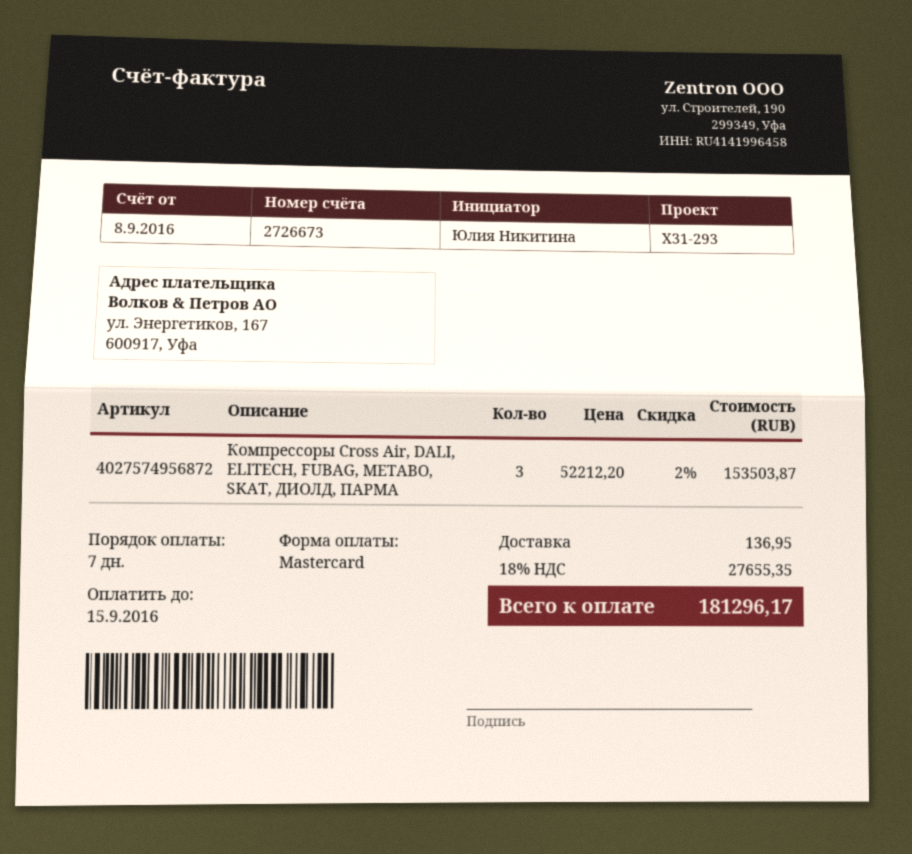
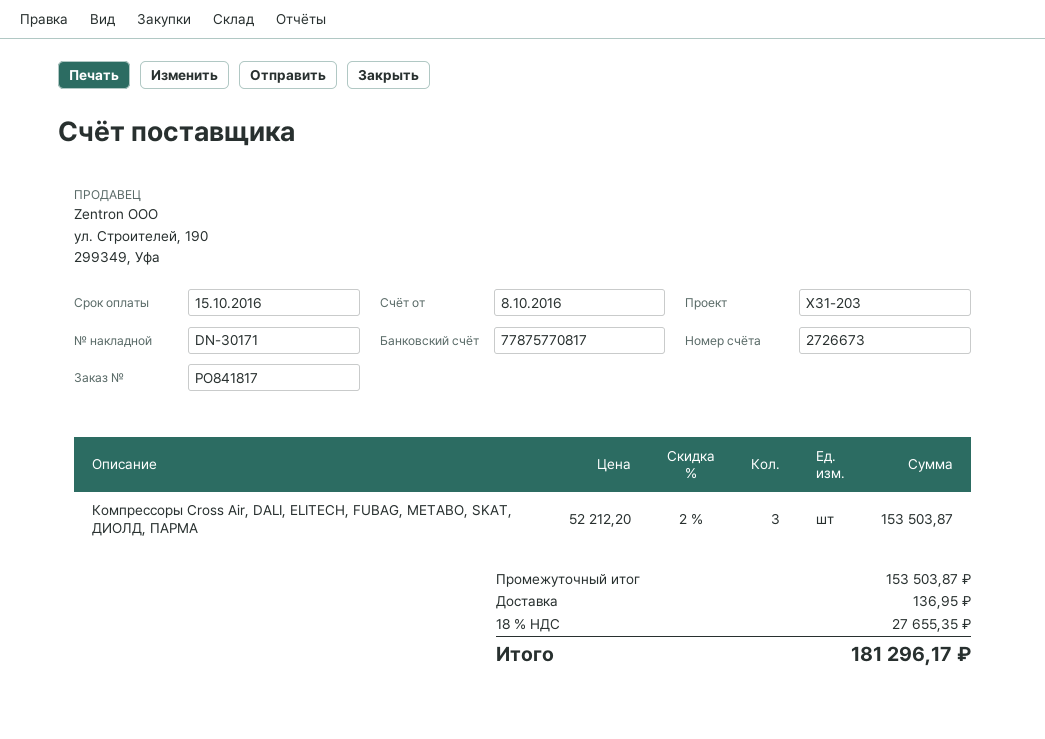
invoice date: 2016-09-08 -> 2016-10-08
due date: 2016-09-15 -> 2016-10-15
reference: X31-293 -> X31-203

